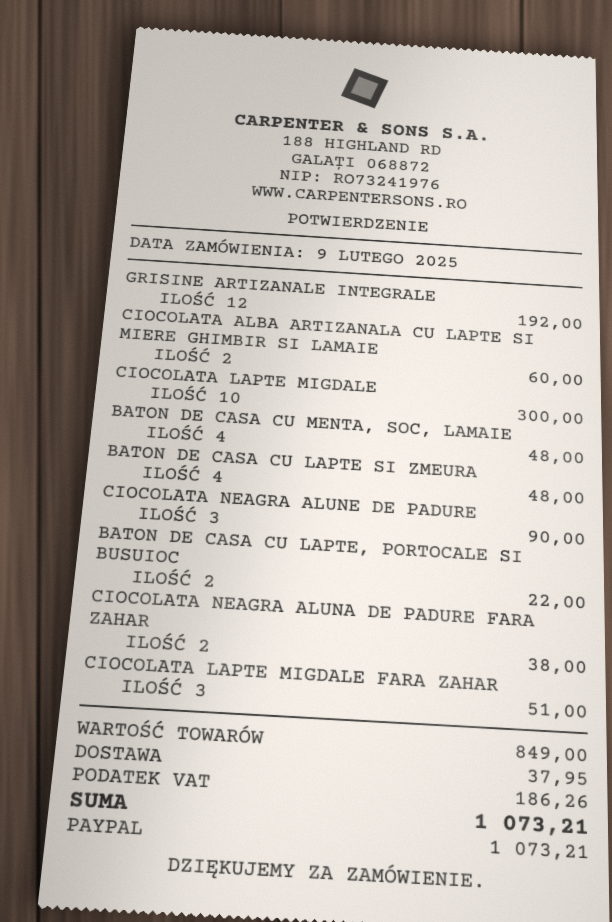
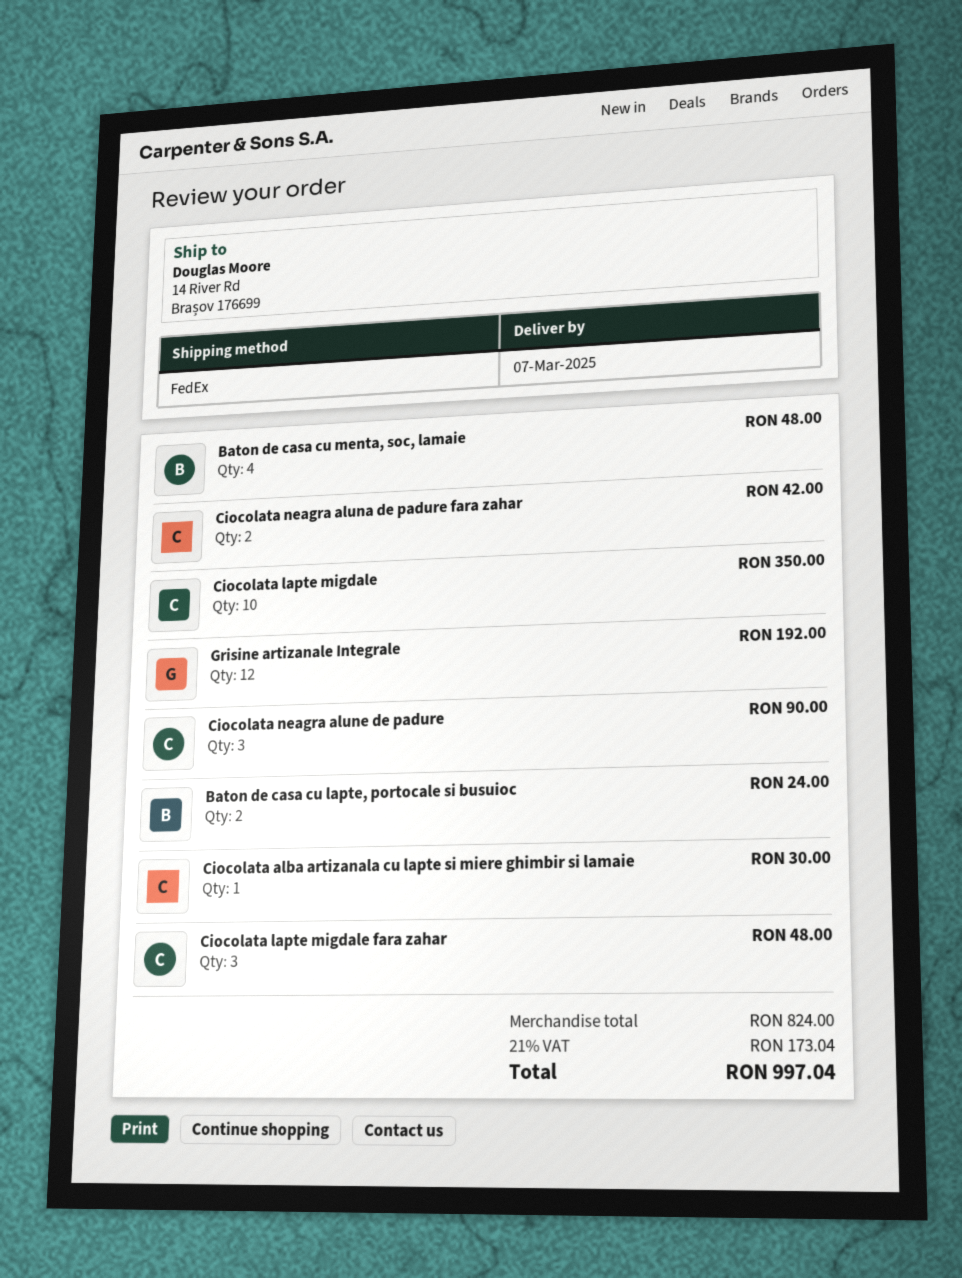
CIOCOLATA ALBA ARTIZANALA CU LAPTE SI MIERE GHIMBIR SI LAMAIE: 2 for 60.00 -> 1 for 30.00
CIOCOLATA LAPTE MIGDALE: 10 for 300.00 -> 10 for 350.00
BATON DE CASA CU LAPTE SI ZMEURA: 4 for 48.00 -> none
BATON DE CASA CU LAPTE, PORTOCALE SI BUSUIOC: 2 for 22.00 -> 2 for 24.00
CIOCOLATA NEAGRA ALUNA DE PADURE FARA ZAHAR: 2 for 38.00 -> 2 for 42.00
CIOCOLATA LAPTE MIGDALE FARA ZAHAR: 3 for 51.00 -> 3 for 48.00
subtotal: 849.00 -> 824.00
shipping: 37.95 -> none
tax: 186.26 -> 173.04
total: 1073.21 -> 997.04

